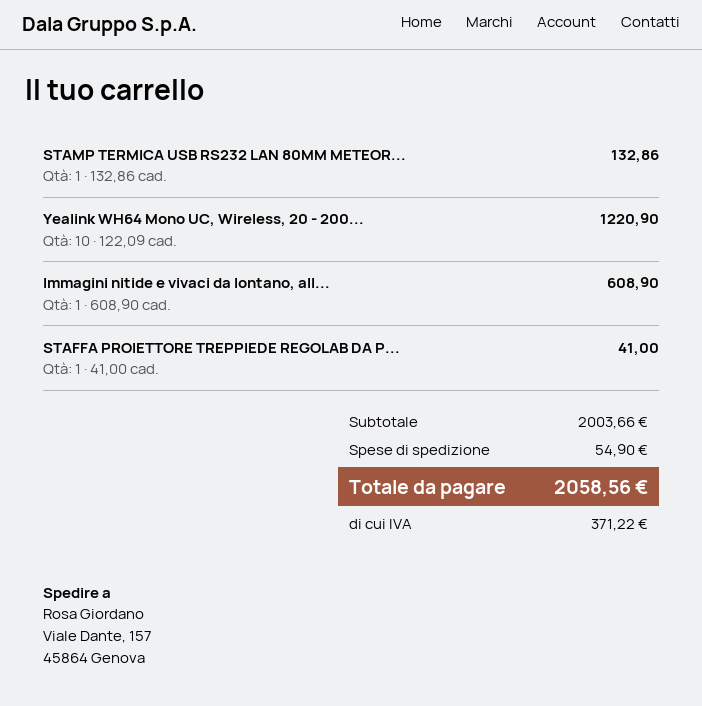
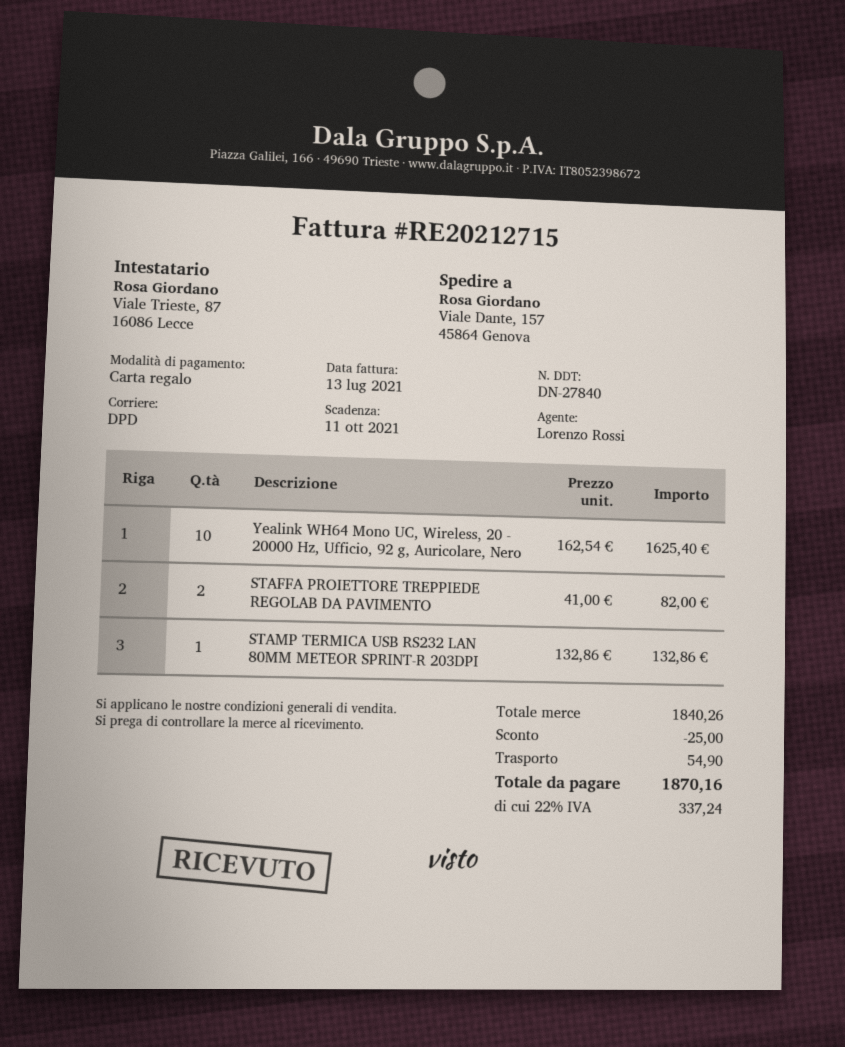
Yealink WH64 Mono UC, Wireless, 20 - 200...: 10 x 122.09 = 1220.90 -> 10 x 162.54 = 1625.40
Immagini nitide e vivaci da lontano, all...: 1 x 608.90 = 608.90 -> none
STAFFA PROIETTORE TREPPIEDE REGOLAB DA P...: 1 x 41.00 = 41.00 -> 2 x 41.00 = 82.00
subtotal: 2003.66 -> 1840.26
discount: none -> 25.00
tax: 371.22 -> 337.24
total: 2058.56 -> 1870.16

